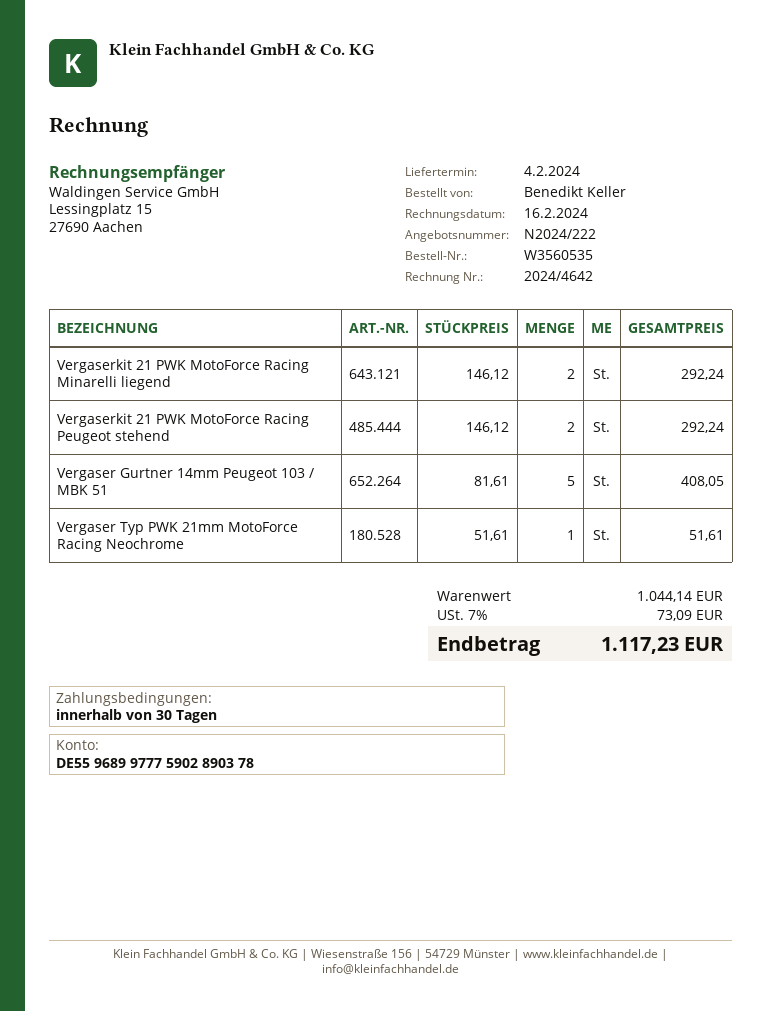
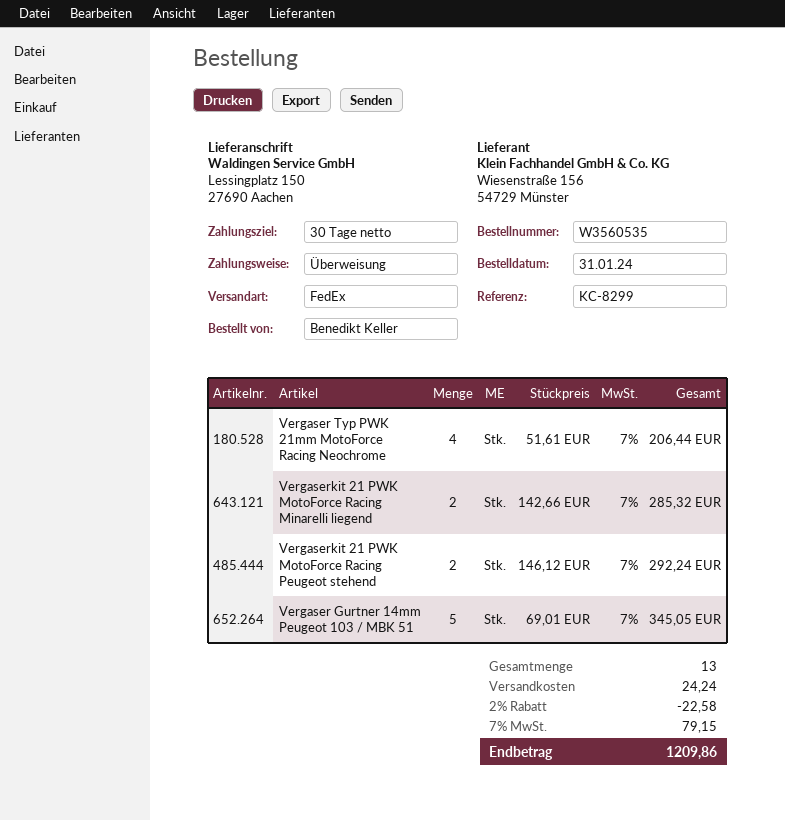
Vergaserkit 21 PWK MotoForce Racing Minarelli liegend: 2 x 146.12 = 292.24 -> 2 x 142.66 = 285.32
Vergaser Gurtner 14mm Peugeot 103 / MBK 51: 5 x 81.61 = 408.05 -> 5 x 69.01 = 345.05
Vergaser Typ PWK 21mm MotoForce Racing Neochrome: 1 x 51.61 = 51.61 -> 4 x 51.61 = 206.44
discount: none -> 2% = 22.58
shipping: none -> 24.24
tax: 7% = 73.09 -> 7% = 79.15
total: 1117.23 -> 1209.86

